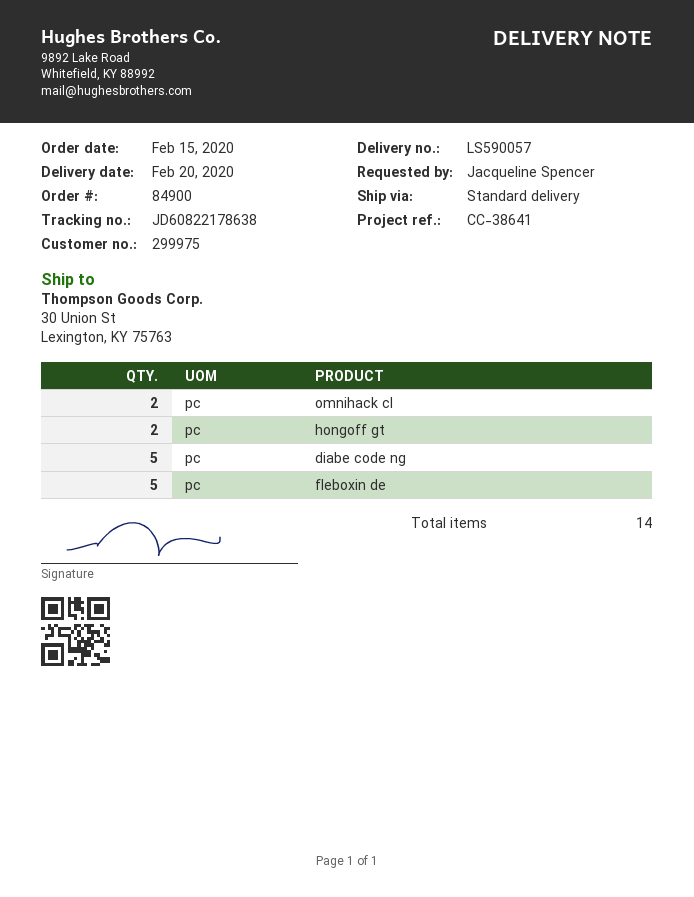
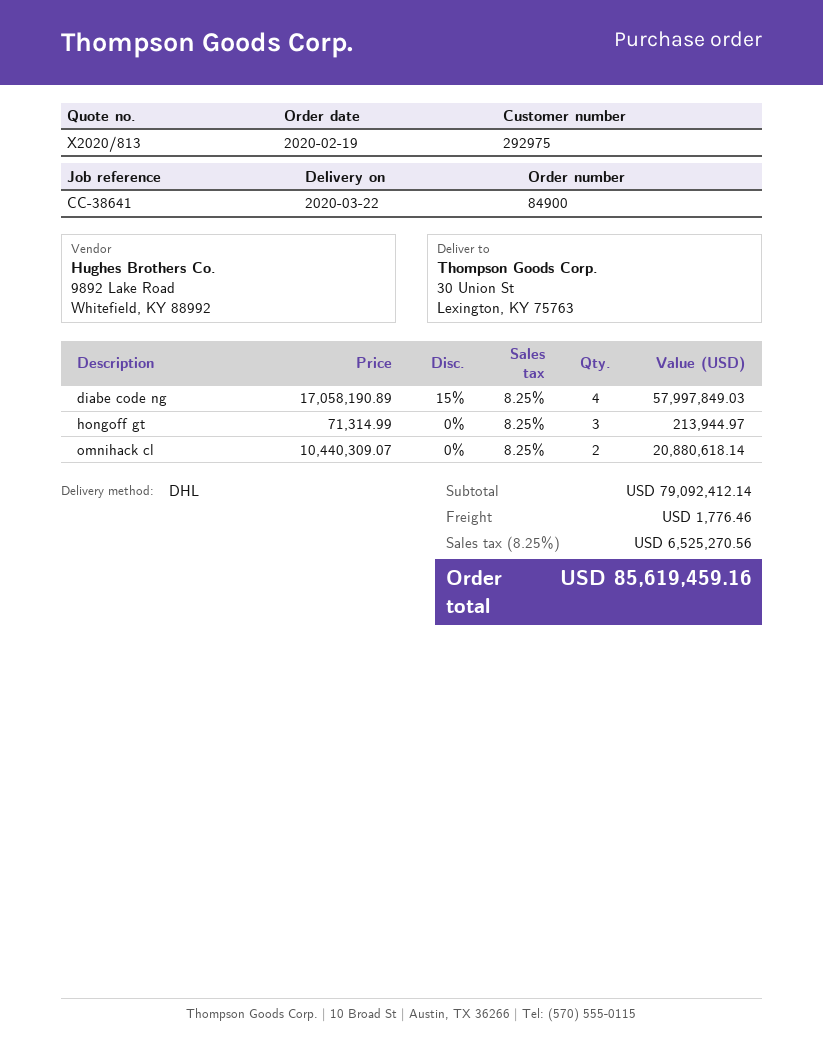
order date: 2020-02-15 -> 2020-02-19
delivery date: 2020-02-20 -> 2020-03-22
customer number: 299975 -> 292975
shipping method: standard -> DHL
hongoff gt: 2 -> 3
diabe code ng: 5 -> 4
fleboxin de: 5 -> none

